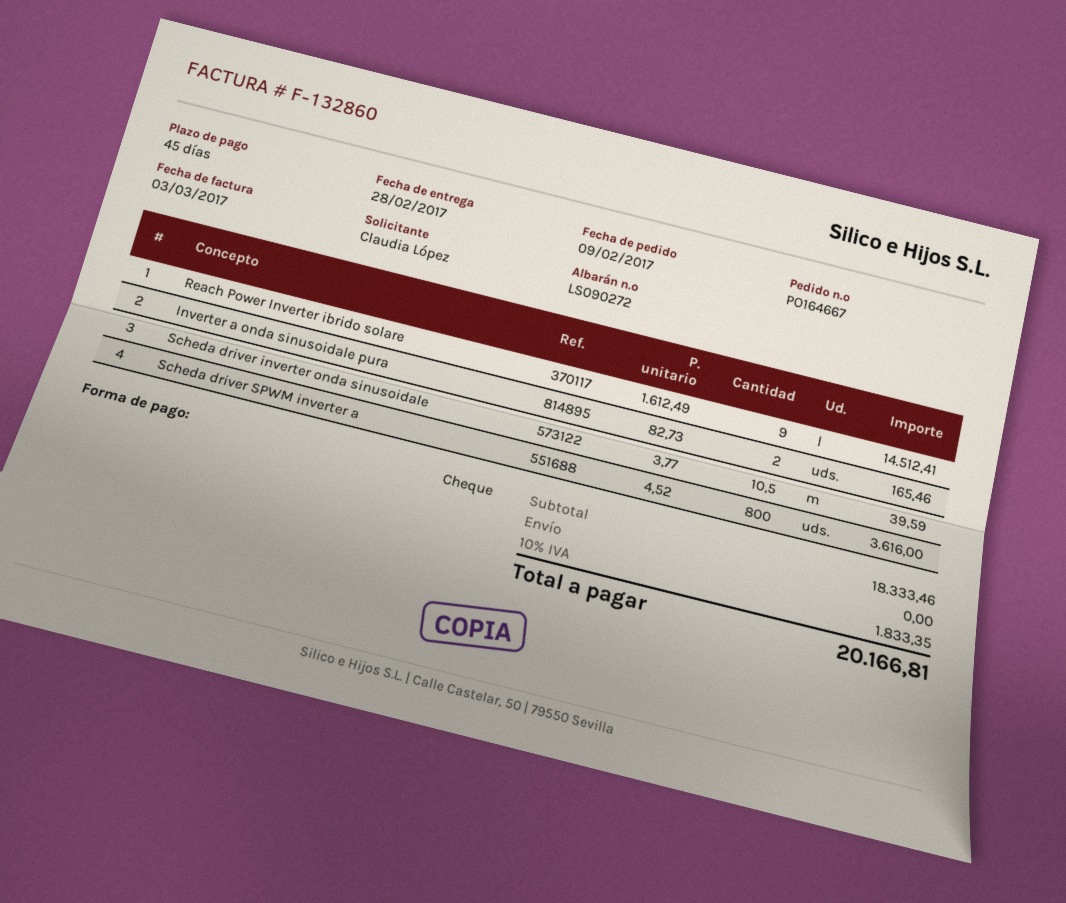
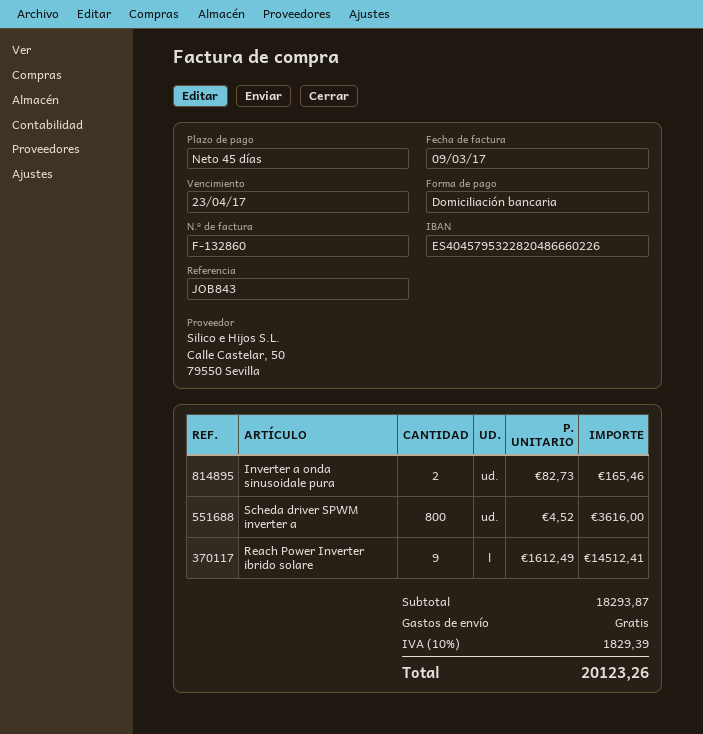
invoice date: 2017-03-03 -> 2017-03-09
payment method: cheque -> direct debit
Scheda driver inverter onda sinusoidale: 10.5 x 3.77 = 39.59 -> none
subtotal: 18333.46 -> 18293.87
tax: 10% = 1833.35 -> 10% = 1829.39
total: 20166.81 -> 20123.26

